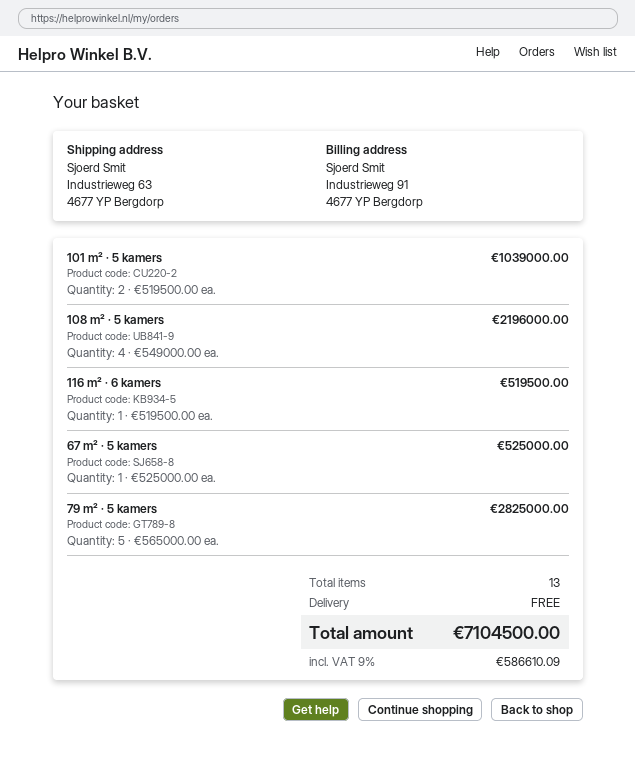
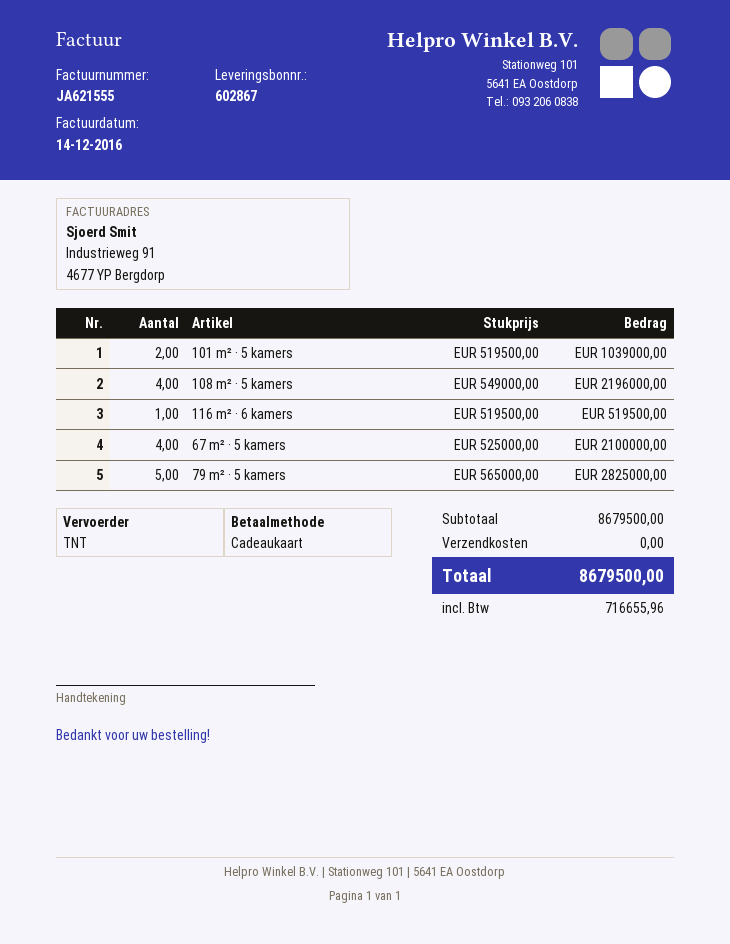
67 m² · 5 kamers: 1 x 525000.00 = 525000.00 -> 4 x 525000.00 = 2100000.00
tax: 586610.09 -> 716655.96
total: 7104500.00 -> 8679500.00

